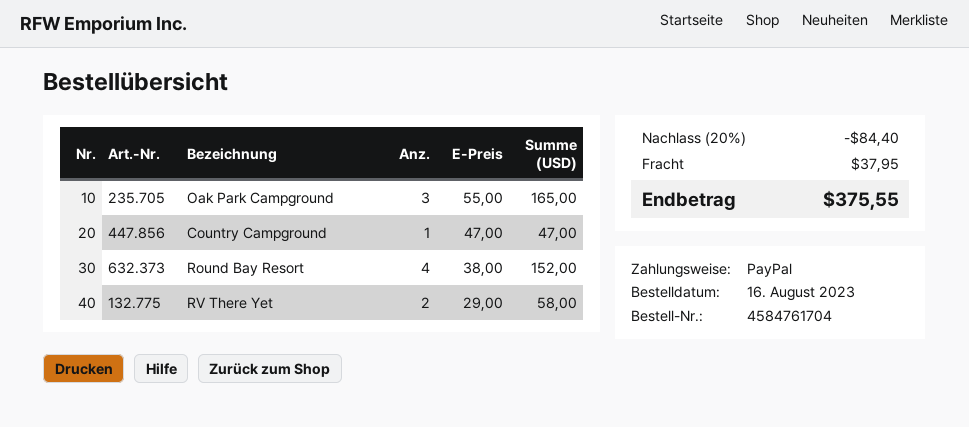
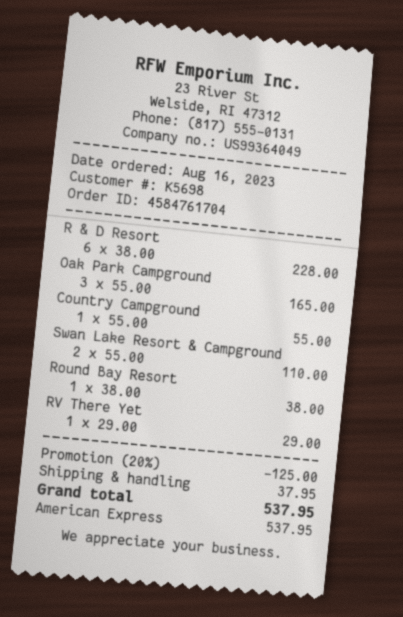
payment method: PayPal -> American Express
Country Campground: 1 x 47.00 = 47.00 -> 1 x 55.00 = 55.00
Round Bay Resort: 4 x 38.00 = 152.00 -> 1 x 38.00 = 38.00
RV There Yet: 2 x 29.00 = 58.00 -> 1 x 29.00 = 29.00
R & D Resort: none -> 6 x 38.00 = 228.00
Swan Lake Resort & Campground: none -> 2 x 55.00 = 110.00
discount: 20% = 84.40 -> 20% = 125.00
total: 375.55 -> 537.95

